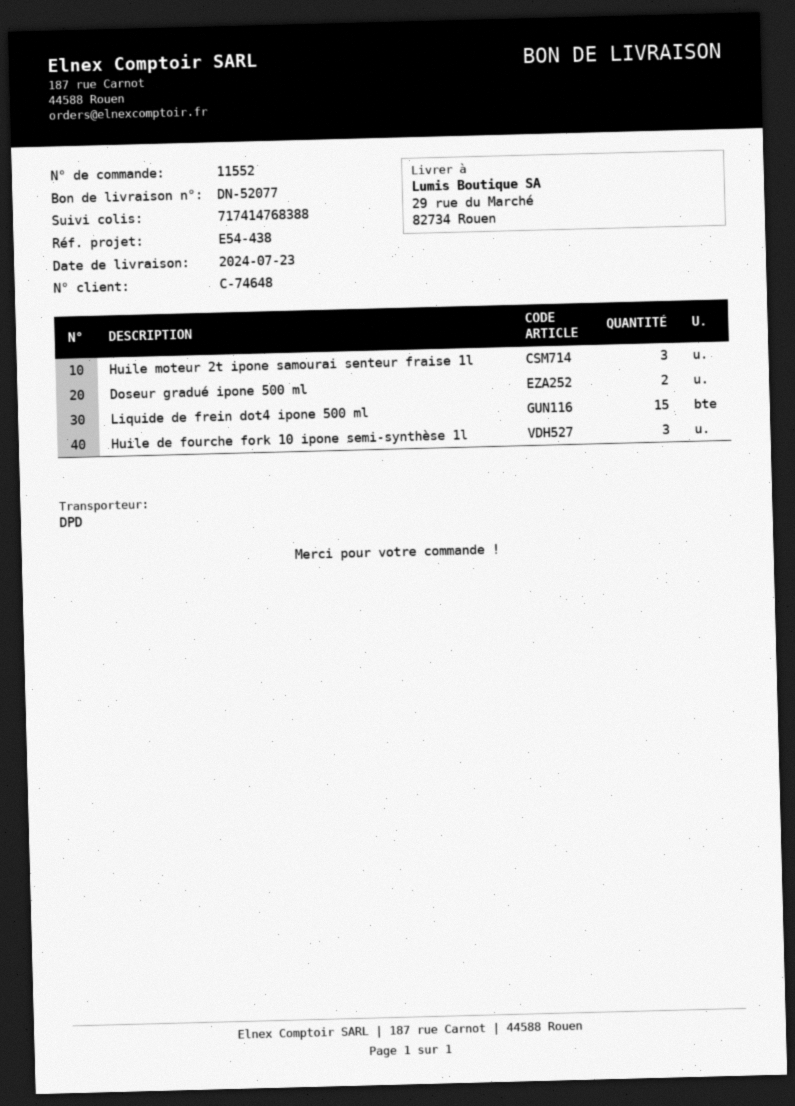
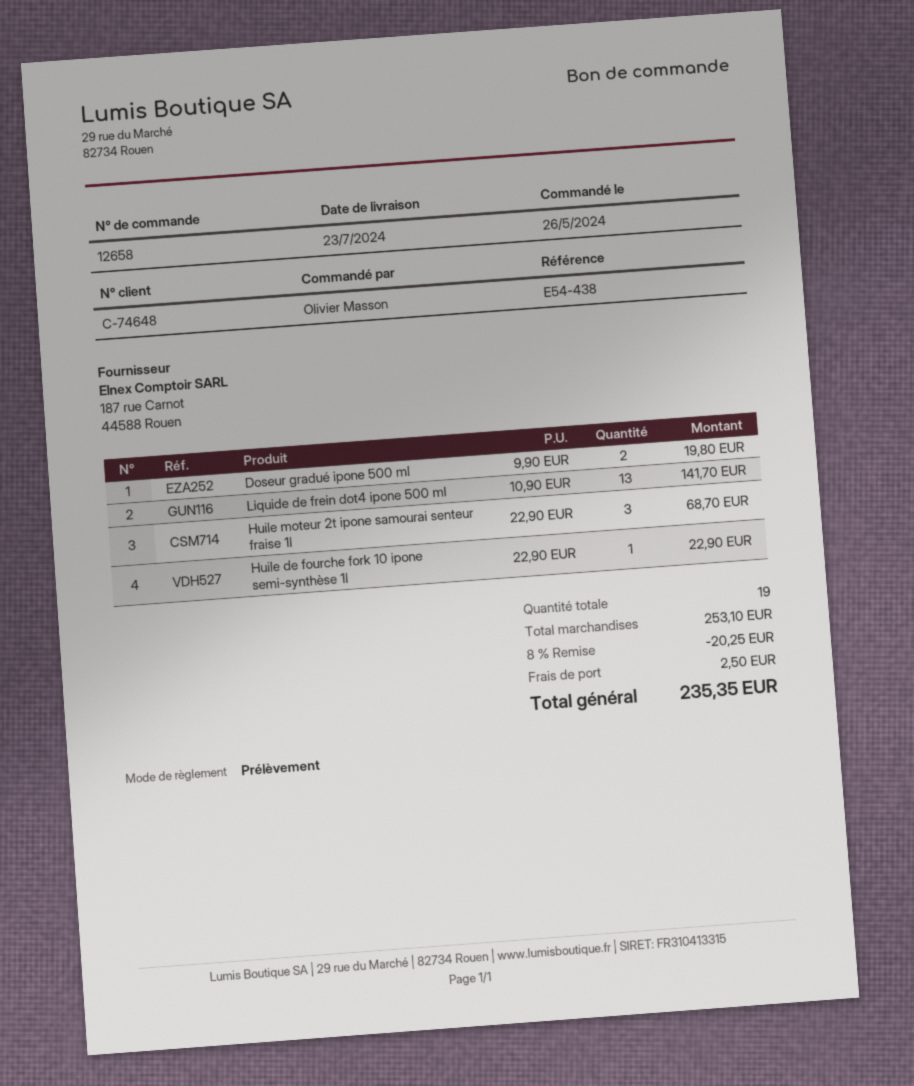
order number: 11552 -> 12658
Liquide de frein dot4 ipone 500 ml: 15 -> 13
Huile de fourche fork 10 ipone semi-synthèse 1l: 3 -> 1

